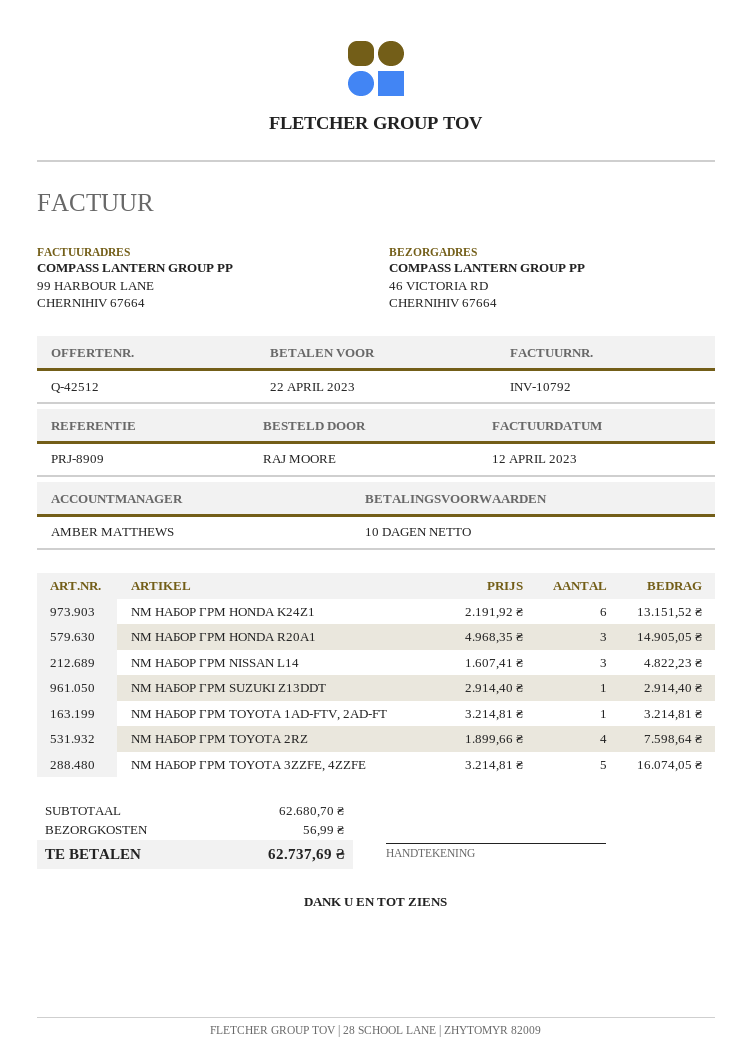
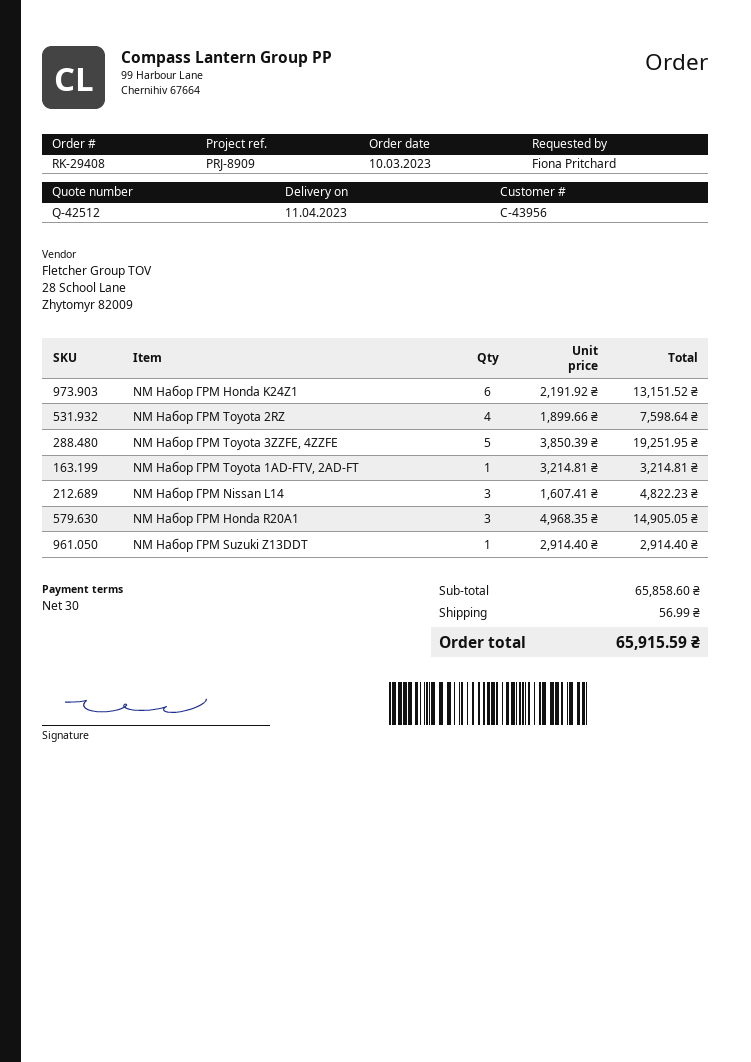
payment terms: 10 days -> 30 days
ordered by: RAJ MOORE -> Fiona Pritchard
NM НАБОР ГРМ TOYOTA 3ZZFE, 4ZZFE: 5 x 3214.81 = 16074.05 -> 5 x 3850.39 = 19251.95
subtotal: 62680.70 -> 65858.60
total: 62737.69 -> 65915.59

